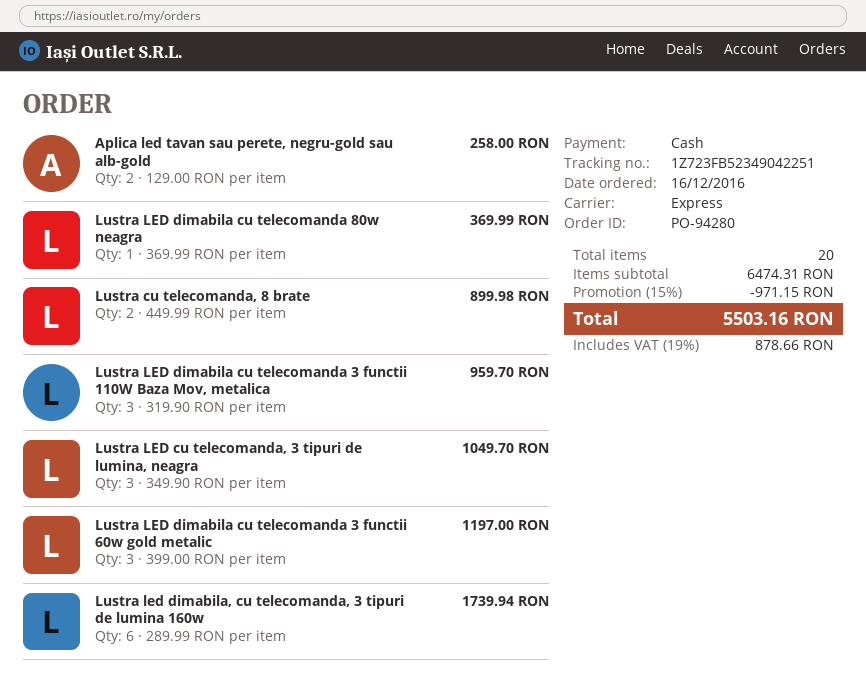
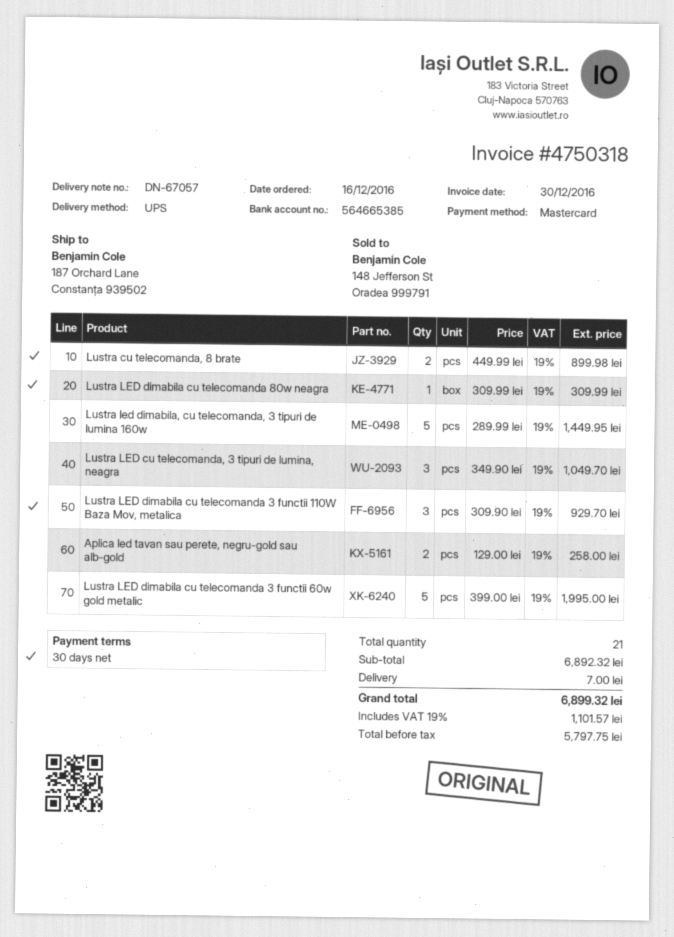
payment method: cash -> Mastercard
shipping method: express -> UPS
Lustra LED dimabila cu telecomanda 80w neagra: 1 x 369.99 = 369.99 -> 1 x 309.99 = 309.99
Lustra LED dimabila cu telecomanda 3 functii 110W Baza Mov, metalica: 3 x 319.90 = 959.70 -> 3 x 309.90 = 929.70
Lustra LED dimabila cu telecomanda 3 functii 60w gold metalic: 3 x 399.00 = 1197.00 -> 5 x 399.00 = 1995.00
Lustra led dimabila, cu telecomanda, 3 tipuri de lumina 160w: 6 x 289.99 = 1739.94 -> 5 x 289.99 = 1449.95
total quantity: 20 -> 21
subtotal: 6474.31 -> 6892.32
discount: 15% = 971.15 -> none
shipping: none -> 7.00
tax: 19% = 878.66 -> 19% = 1101.57
total: 5503.16 -> 6899.32

